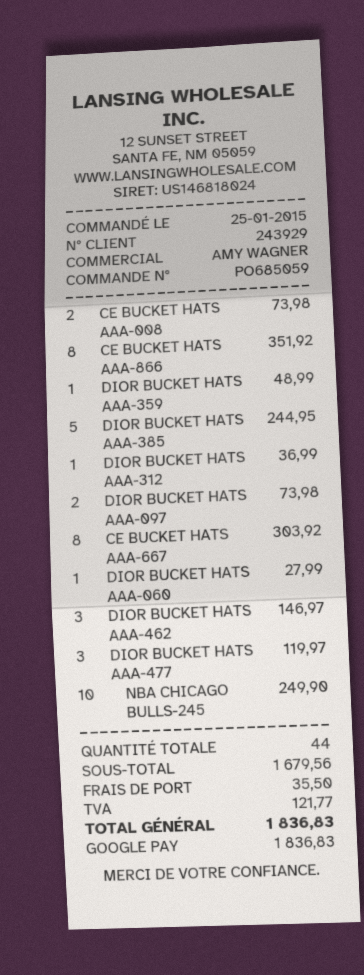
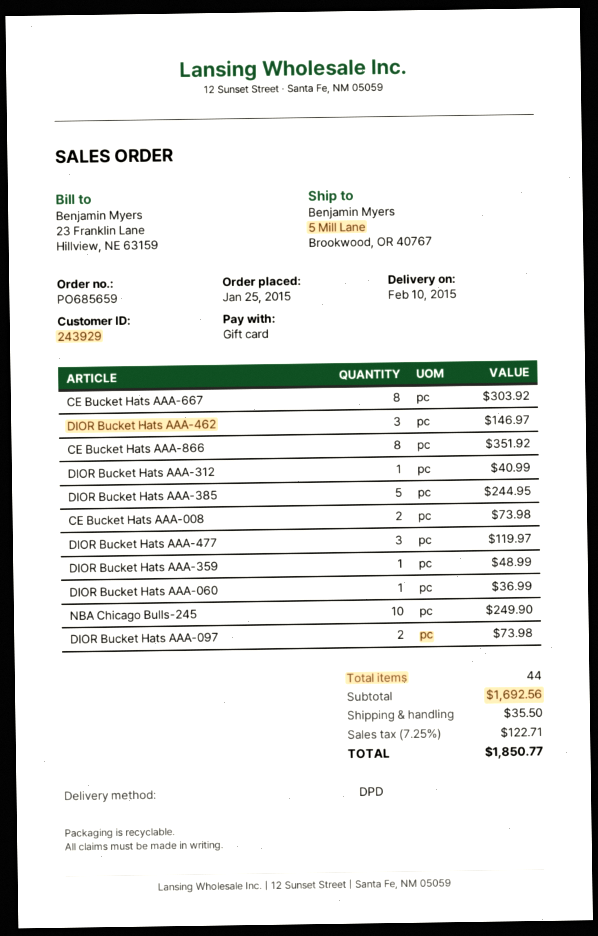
order number: PO685059 -> PO685659
payment method: Google Pay -> gift card
DIOR BUCKET HATS AAA-312: 1 for 36.99 -> 1 for 40.99
DIOR BUCKET HATS AAA-060: 1 for 27.99 -> 1 for 36.99
subtotal: 1679.56 -> 1692.56
tax: 121.77 -> 122.71
total: 1836.83 -> 1850.77

